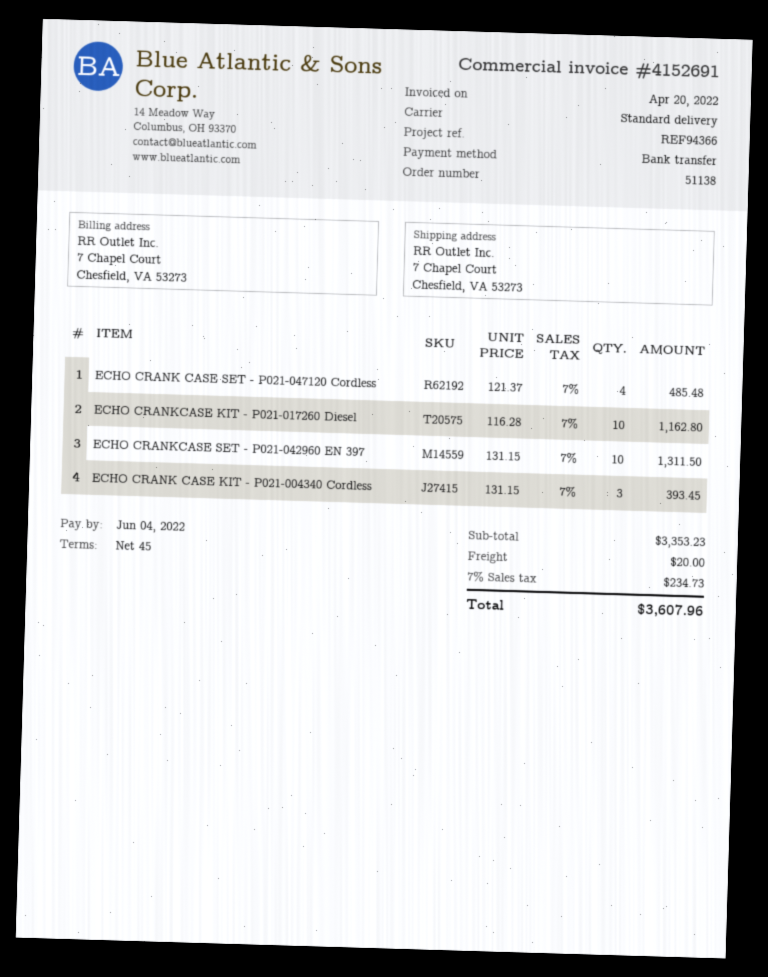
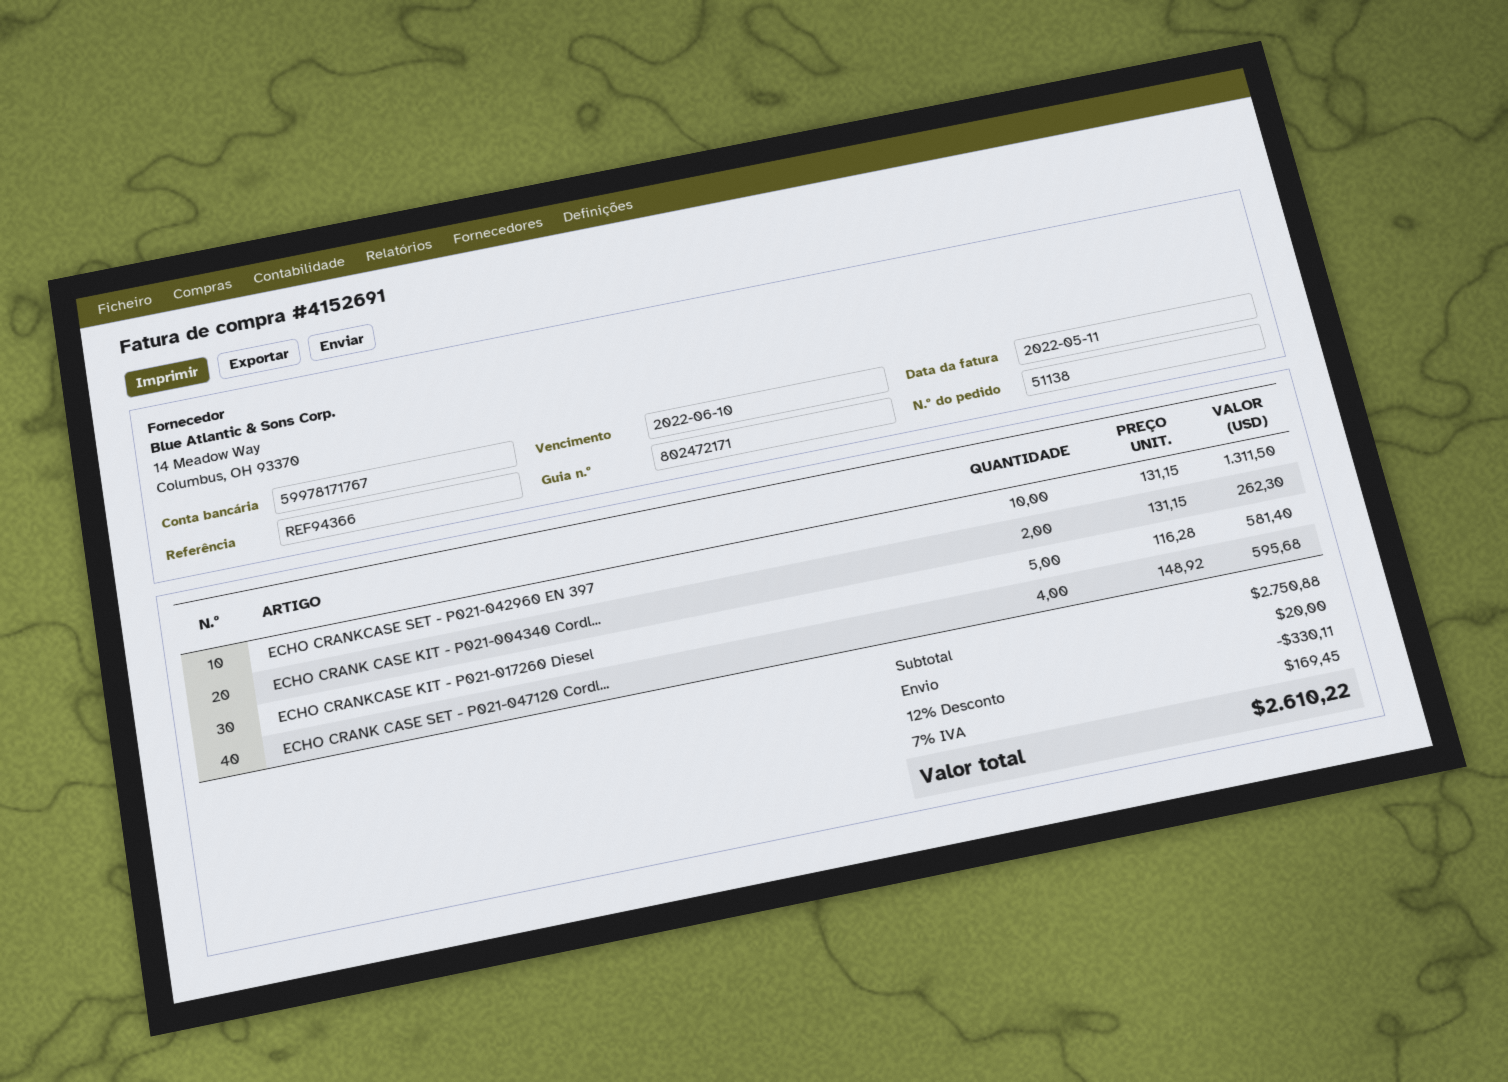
invoice date: 2022-04-20 -> 2022-05-11
due date: 2022-06-04 -> 2022-06-10
ECHO CRANK CASE SET - P021-047120 Cordless: 4 x 121.37 = 485.48 -> 4 x 148.92 = 595.68
ECHO CRANKCASE KIT - P021-017260 Diesel: 10 x 116.28 = 1162.80 -> 5 x 116.28 = 581.40
ECHO CRANK CASE KIT - P021-004340 Cordless: 3 x 131.15 = 393.45 -> 2 x 131.15 = 262.30
subtotal: 3353.23 -> 2750.88
discount: none -> 12% = 330.11
tax: 7% = 234.73 -> 7% = 169.45
total: 3607.96 -> 2610.22

